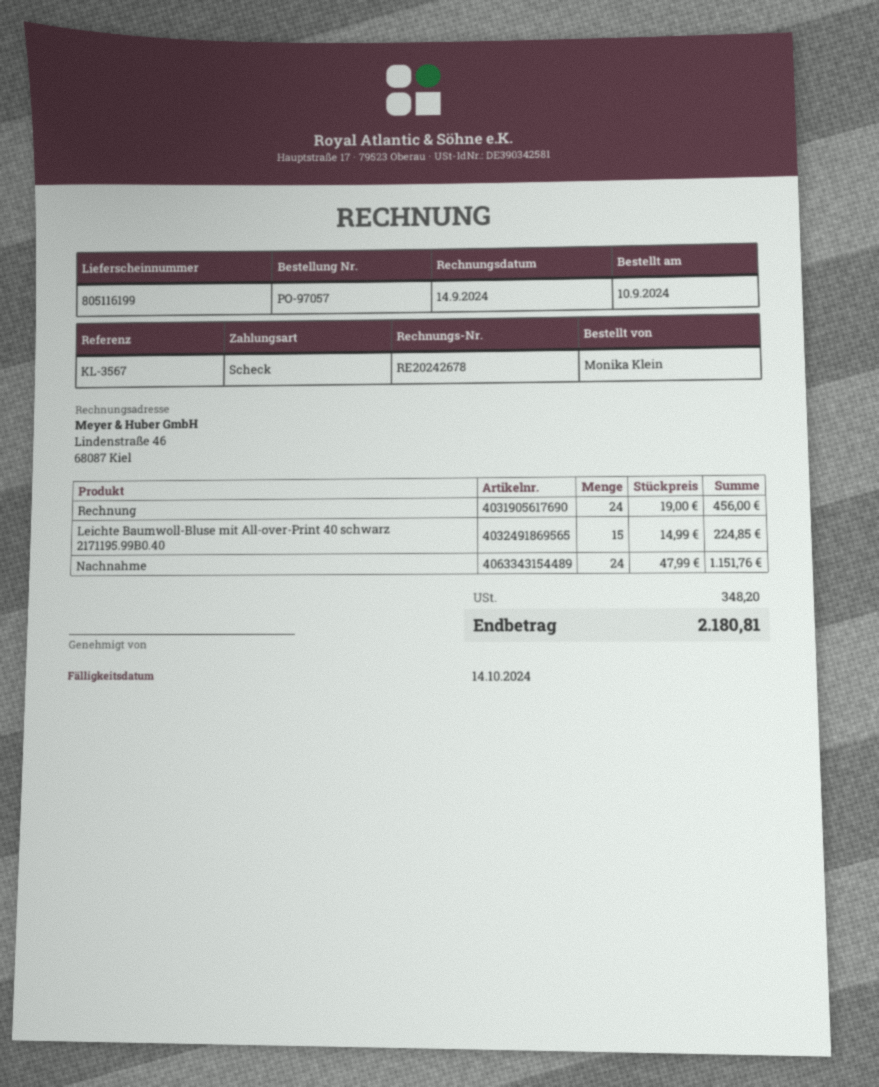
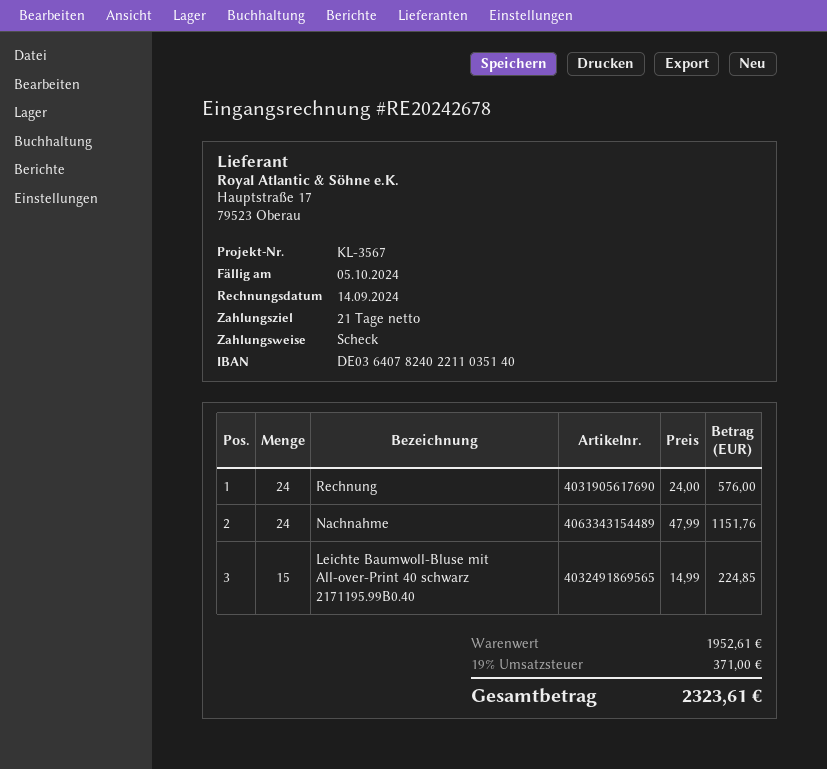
due date: 2024-10-14 -> 2024-10-05
Rechnung: 24 x 19.00 = 456.00 -> 24 x 24.00 = 576.00
tax: 348.20 -> 371.00
total: 2180.81 -> 2323.61

